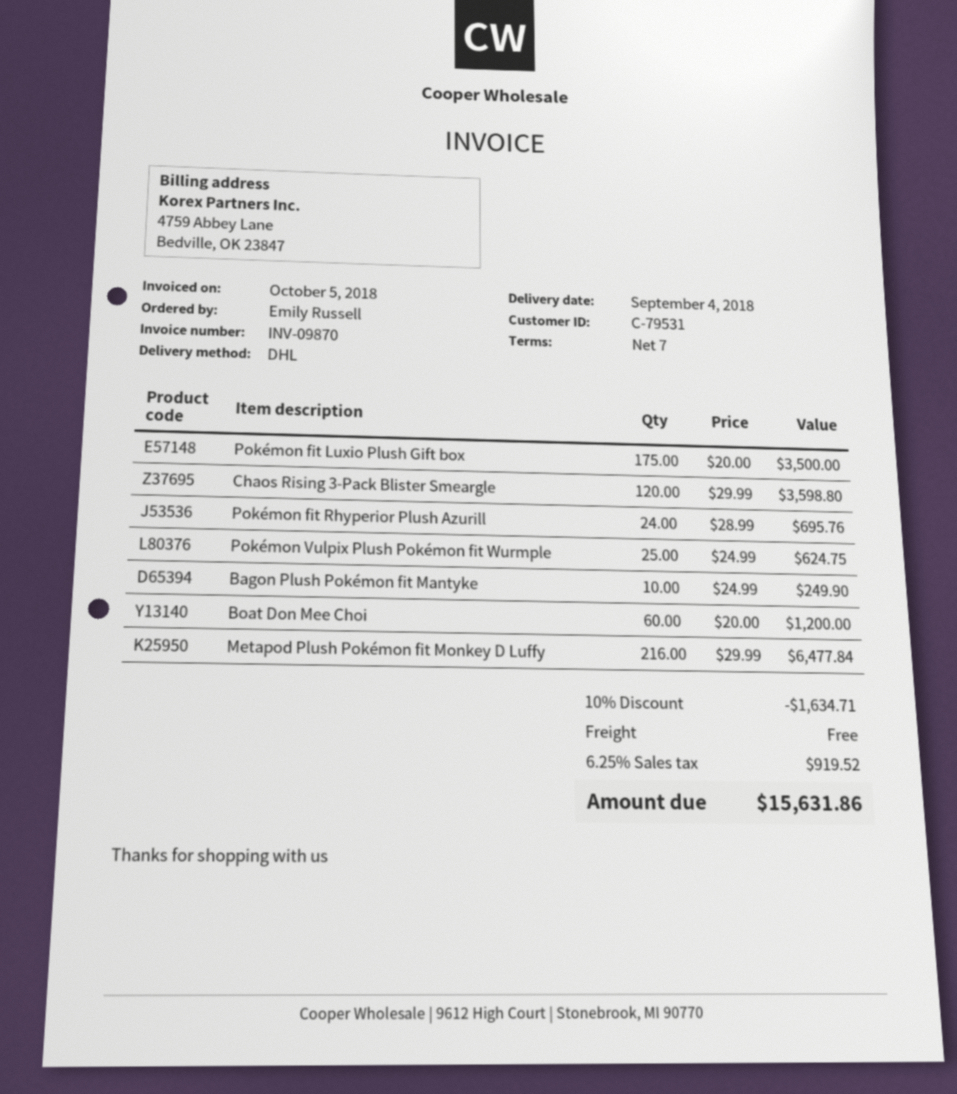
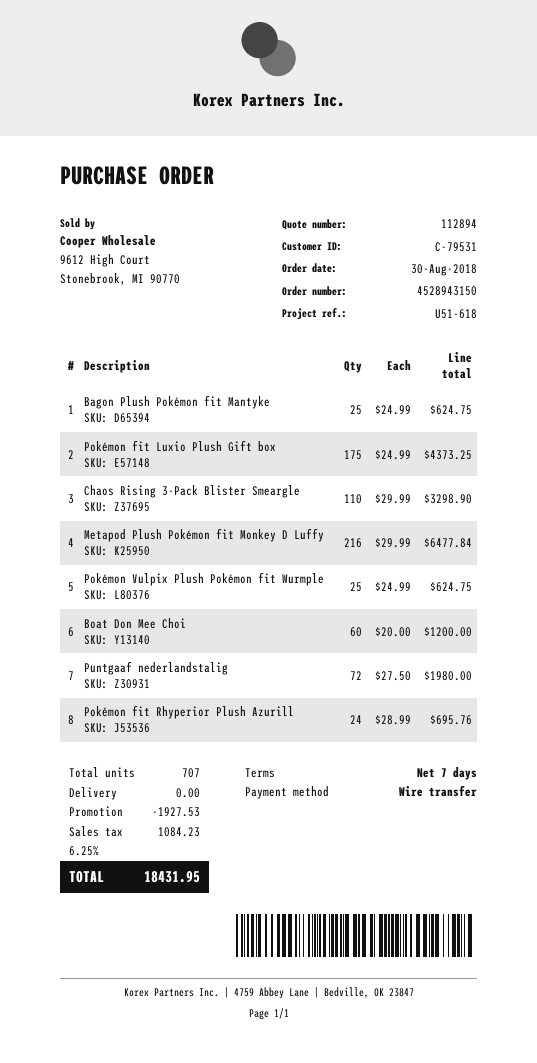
Pokémon fit Luxio Plush Gift box: 175 x 20.00 = 3500.00 -> 175 x 24.99 = 4373.25
Chaos Rising 3-Pack Blister Smeargle: 120 x 29.99 = 3598.80 -> 110 x 29.99 = 3298.90
Bagon Plush Pokémon fit Mantyke: 10 x 24.99 = 249.90 -> 25 x 24.99 = 624.75
Puntgaaf nederlandstalig: none -> 72 x 27.50 = 1980.00
discount: 1634.71 -> 1927.53
tax: 6.25% = 919.52 -> 6.25% = 1084.23
total: 15631.86 -> 18431.95

